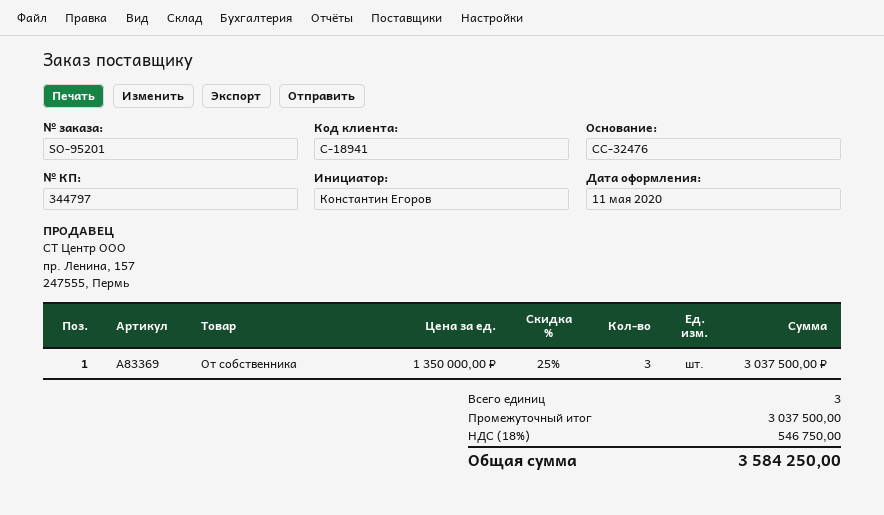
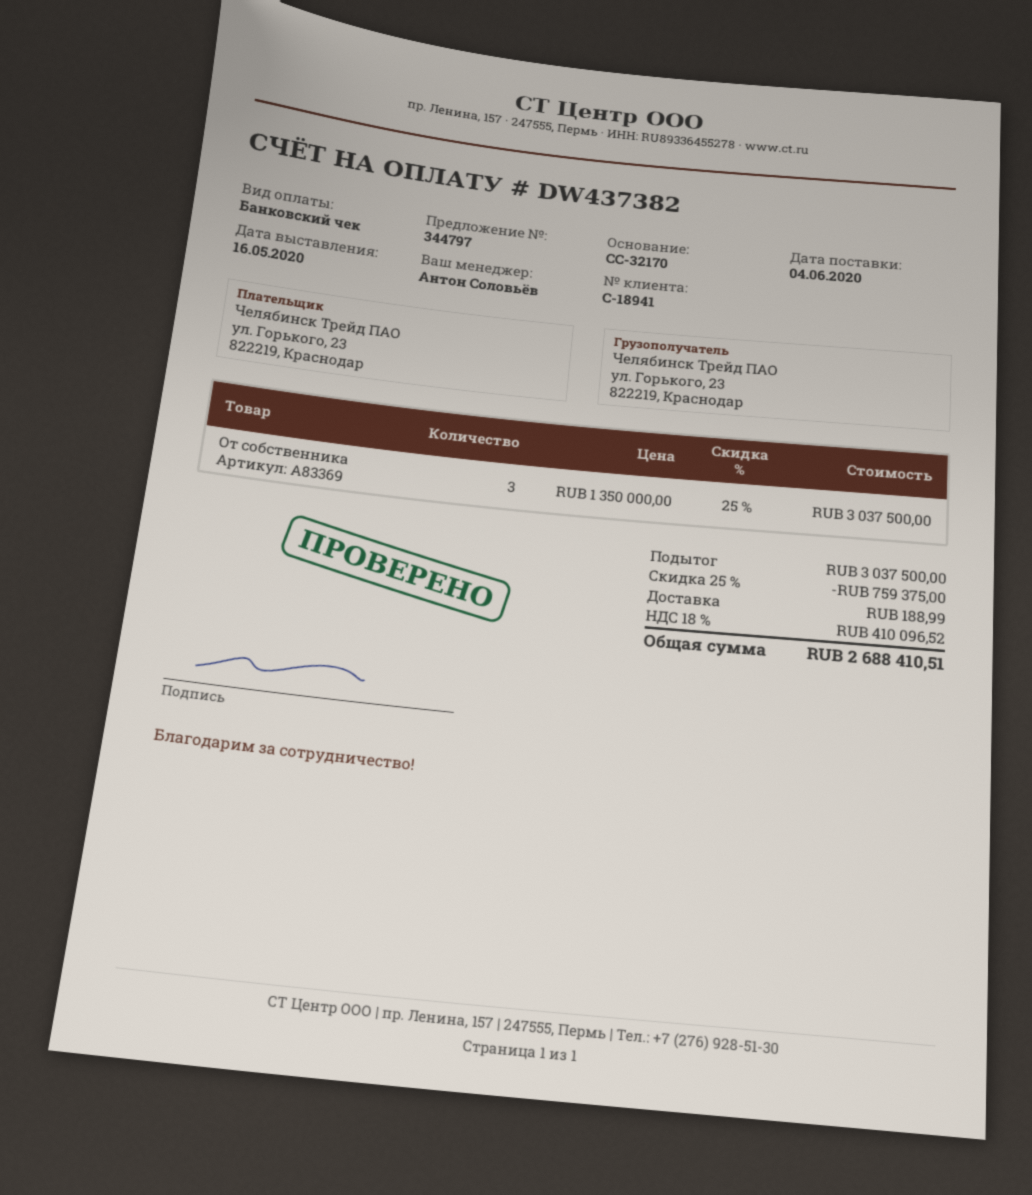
reference: CC-32476 -> CC-32170
discount: none -> 25% = 759375.00
shipping: none -> 188.99
tax: 18% = 546750.00 -> 18% = 410096.52
total: 3584250.00 -> 2688410.51

